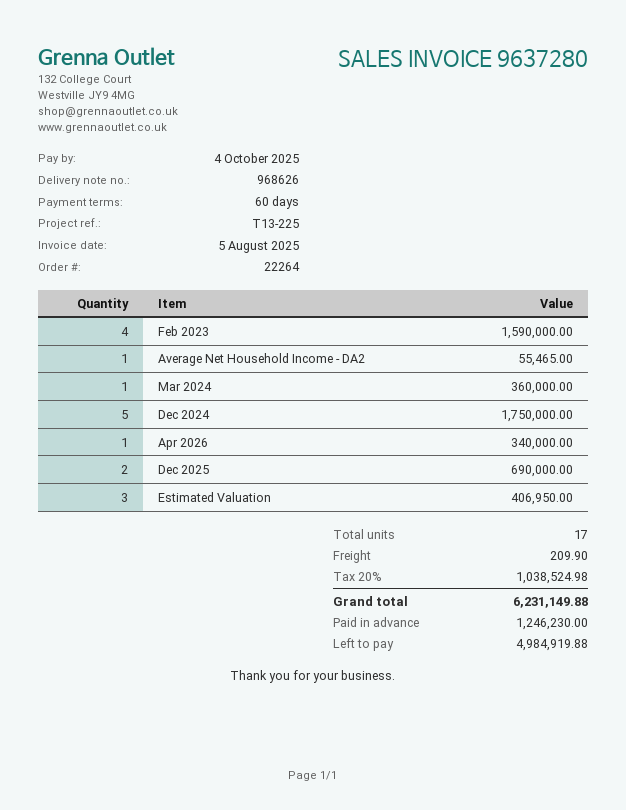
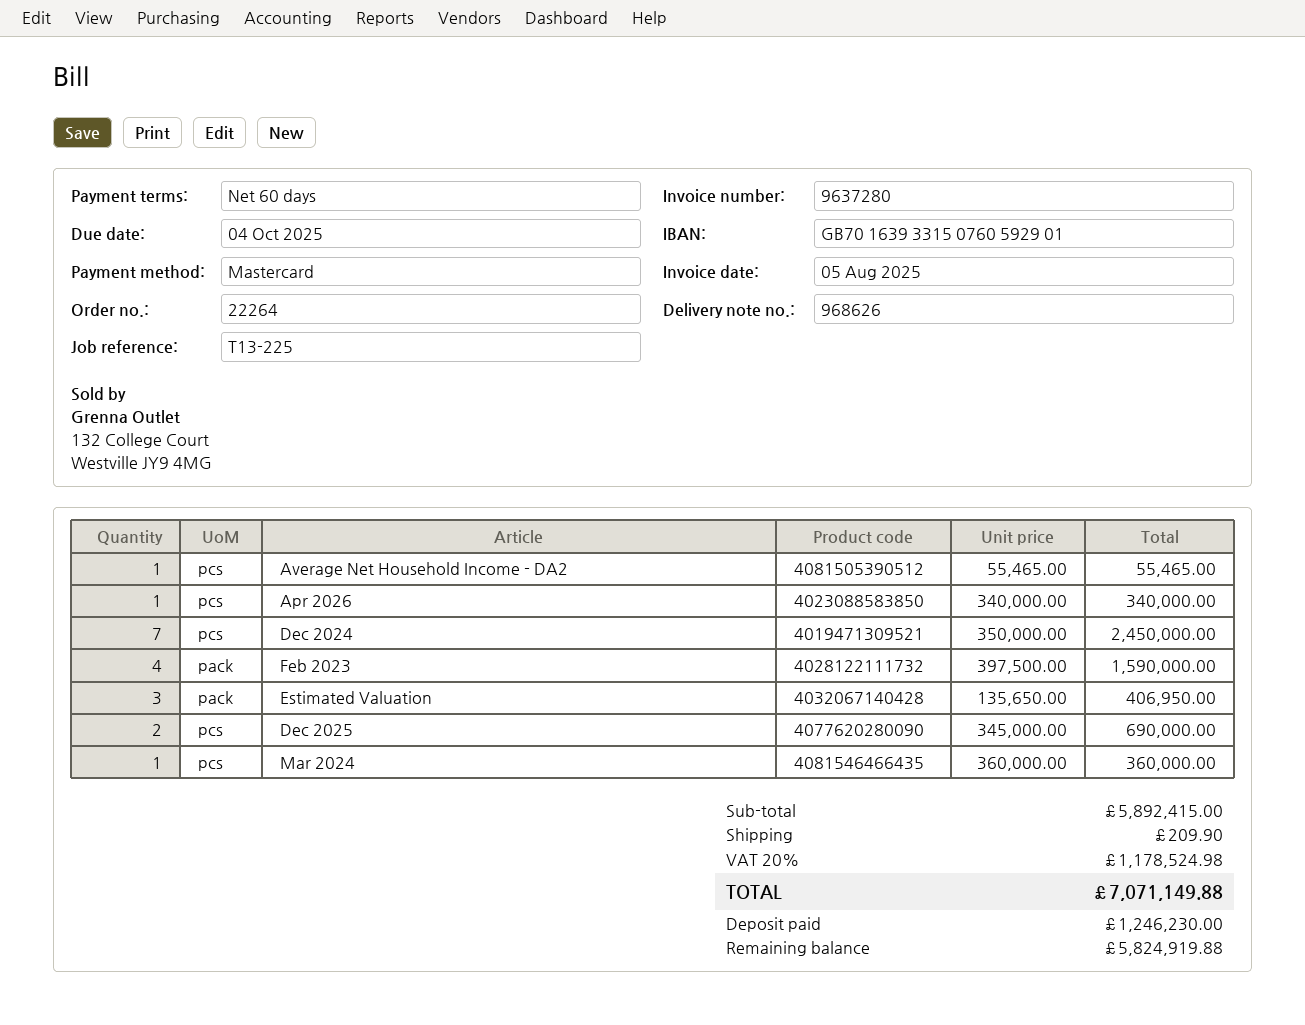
Dec 2024: 5 for 1750000.00 -> 7 for 2450000.00
tax: 20% = 1038524.98 -> 20% = 1178524.98
total: 6231149.88 -> 7071149.88
balance: 4984919.88 -> 5824919.88

